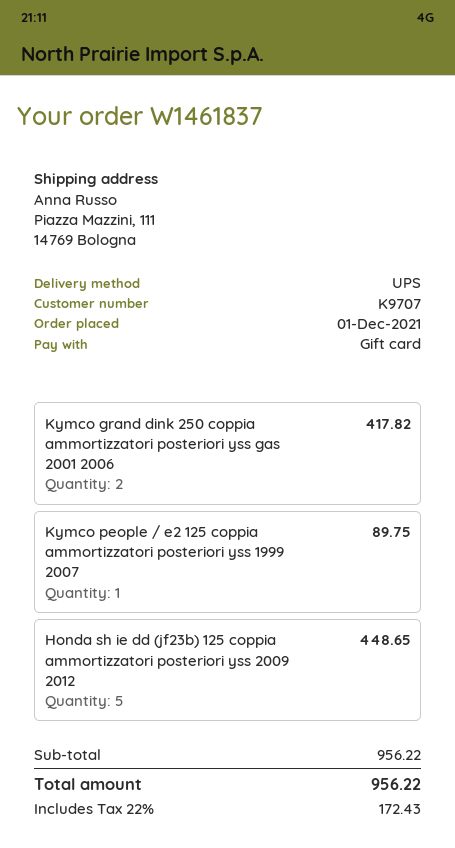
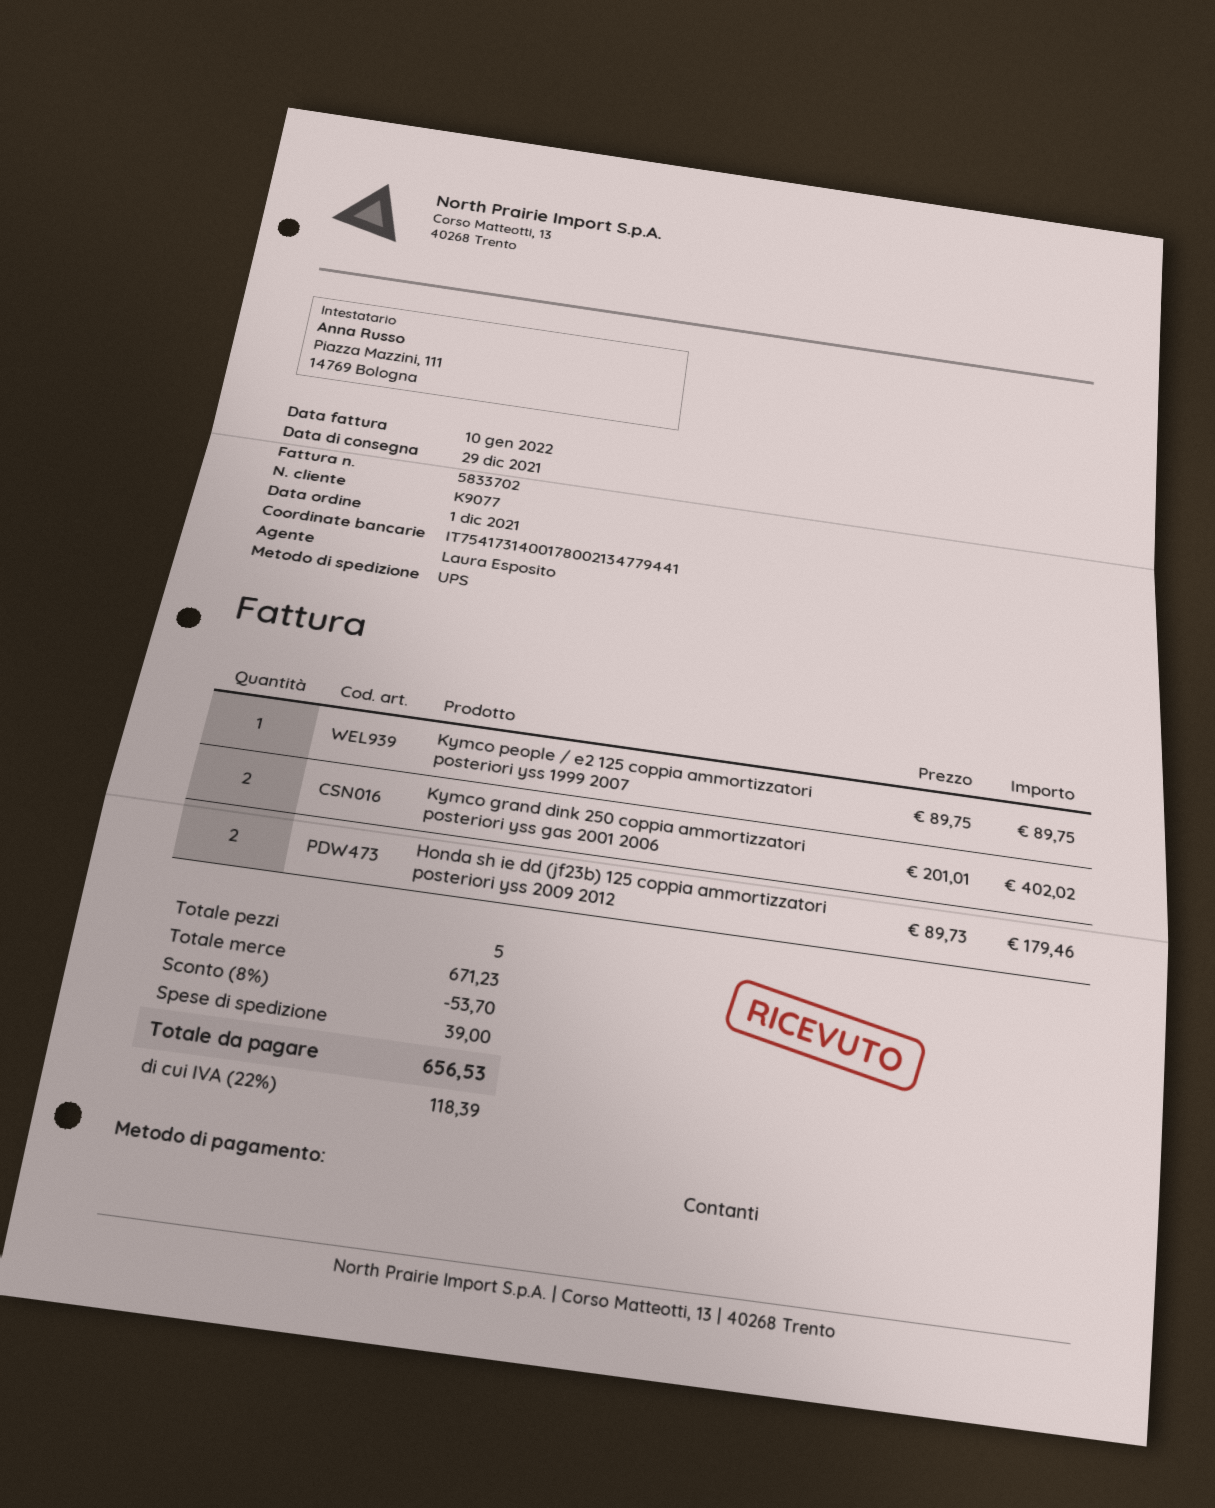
customer number: K9707 -> K9077
payment method: gift card -> cash
Kymco grand dink 250 coppia ammortizzatori posteriori yss gas 2001 2006: 2 for 417.82 -> 2 for 402.02
Honda sh ie dd (jf23b) 125 coppia ammortizzatori posteriori yss 2009 2012: 5 for 448.65 -> 2 for 179.46
subtotal: 956.22 -> 671.23
discount: none -> 8% = 53.70
shipping: none -> 39.00
tax: 22% = 172.43 -> 22% = 118.39
total: 956.22 -> 656.53

